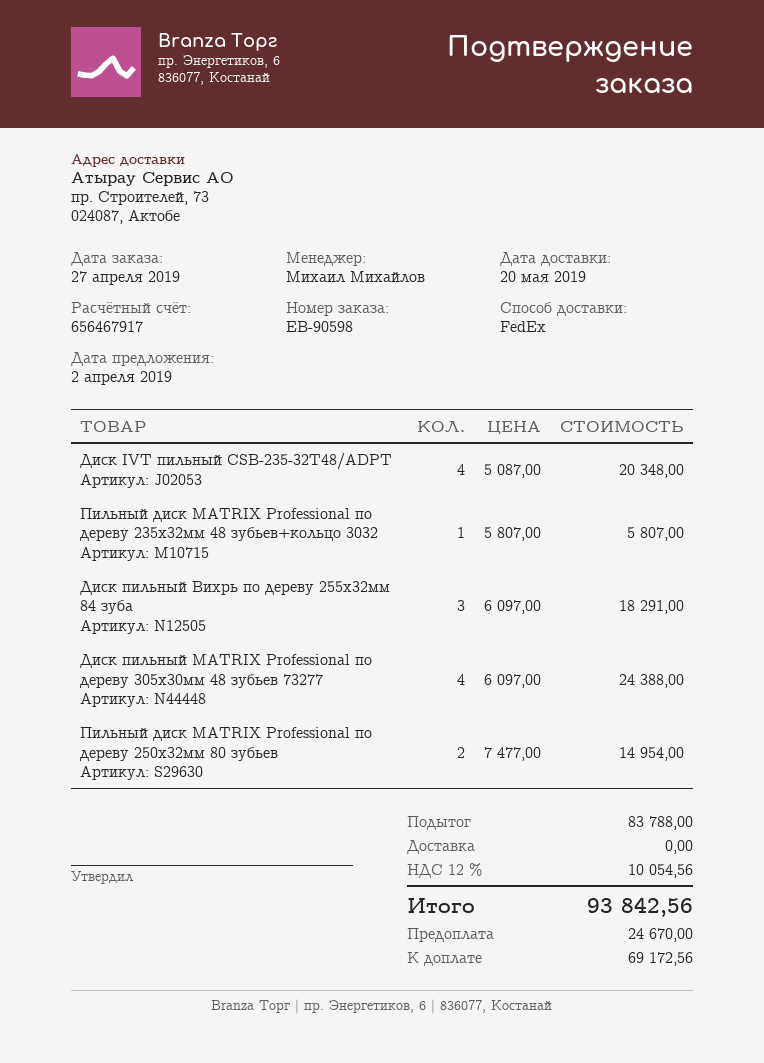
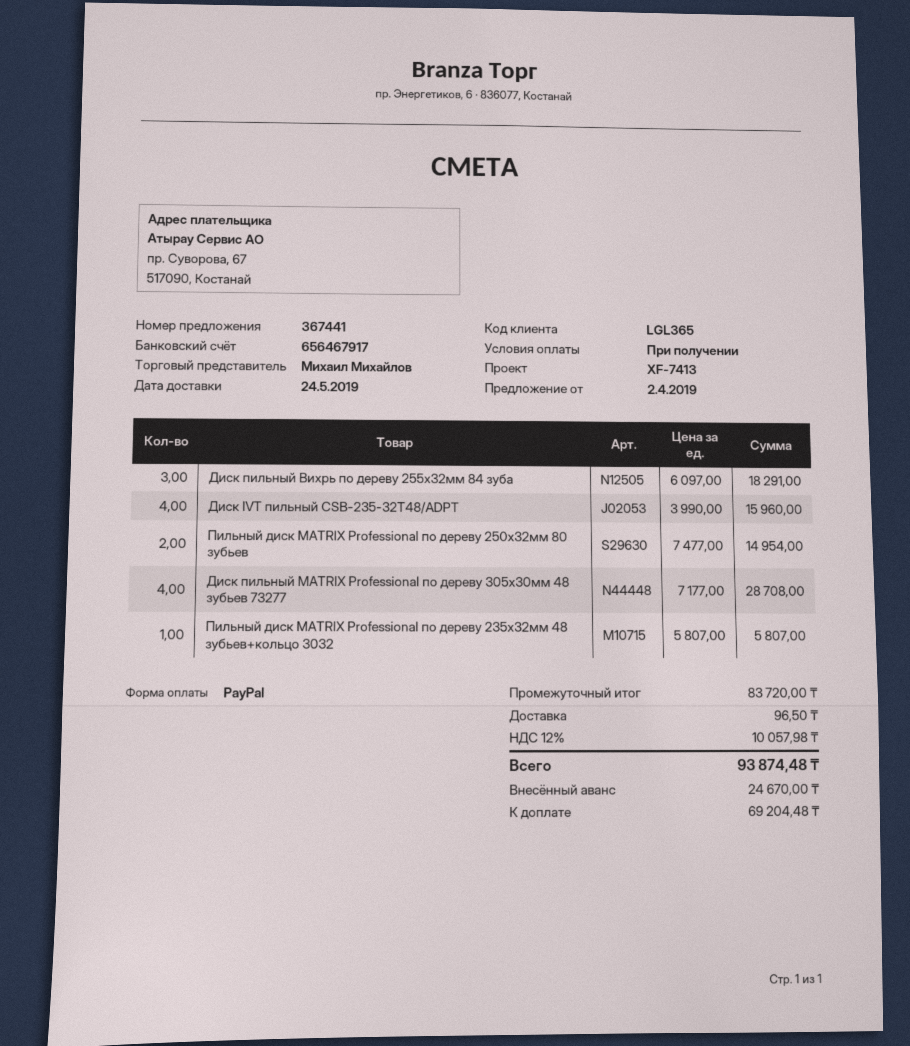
delivery date: 2019-05-20 -> 2019-05-24
Диск IVT пильный CSB-235-32T48/ADPT: 4 x 5087.00 = 20348.00 -> 4 x 3990.00 = 15960.00
Диск пильный MATRIX Professional по дереву 305х30мм 48 зубьев 73277: 4 x 6097.00 = 24388.00 -> 4 x 7177.00 = 28708.00
subtotal: 83788.00 -> 83720.00
shipping: 0.00 -> 96.50
tax: 12% = 10054.56 -> 12% = 10057.98
total: 93842.56 -> 93874.48
balance: 69172.56 -> 69204.48

